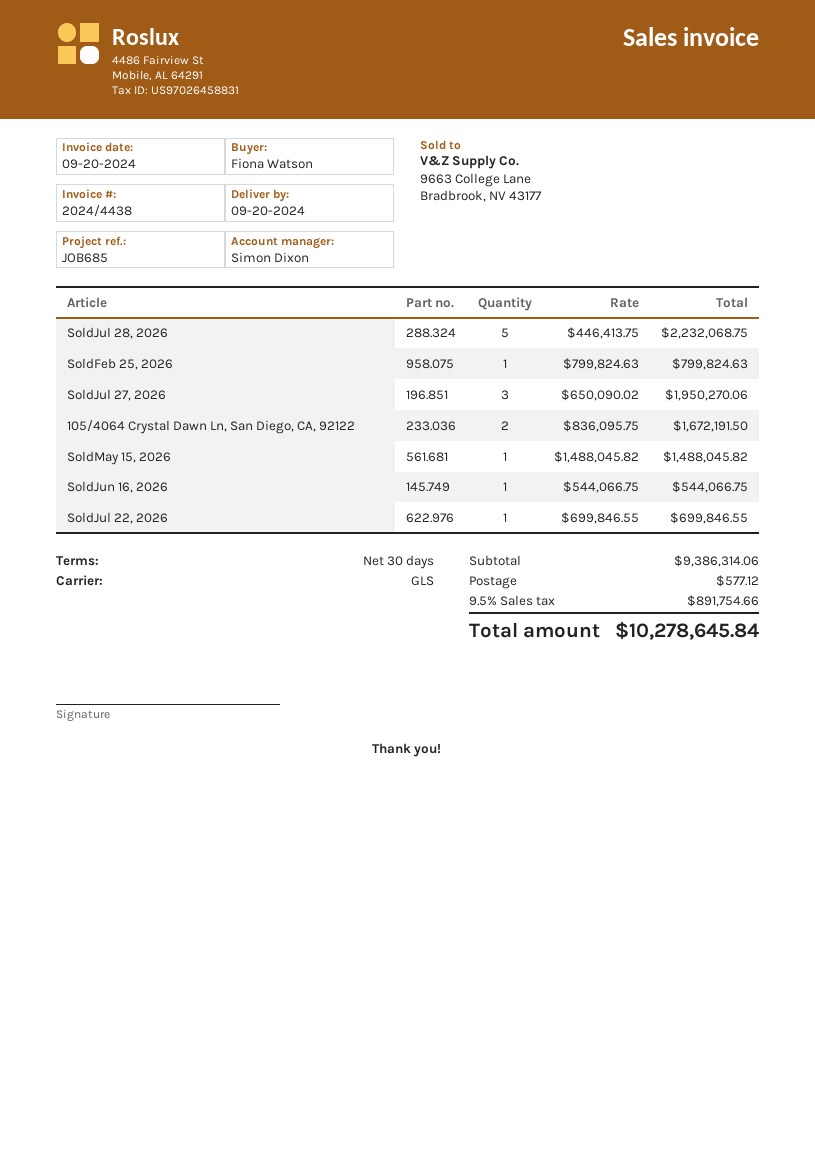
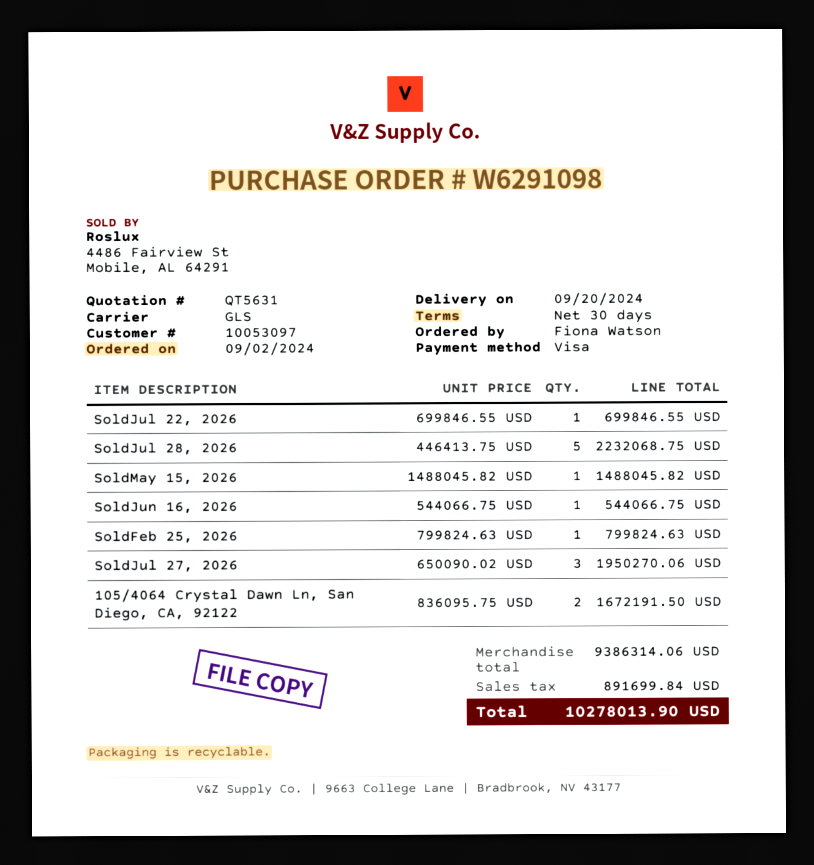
shipping: 577.12 -> none
tax: 891754.66 -> 891699.84
total: 10278645.84 -> 10278013.90

